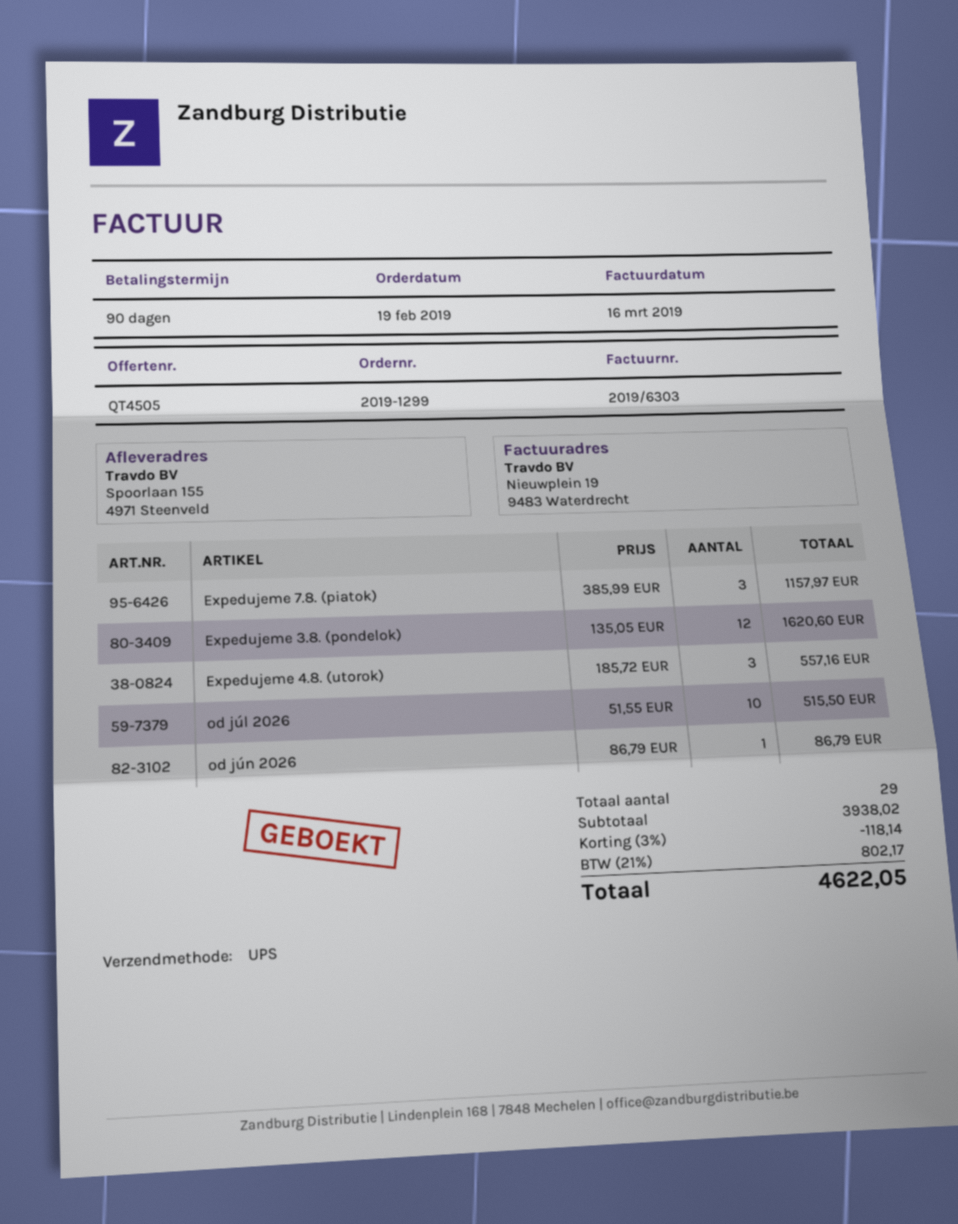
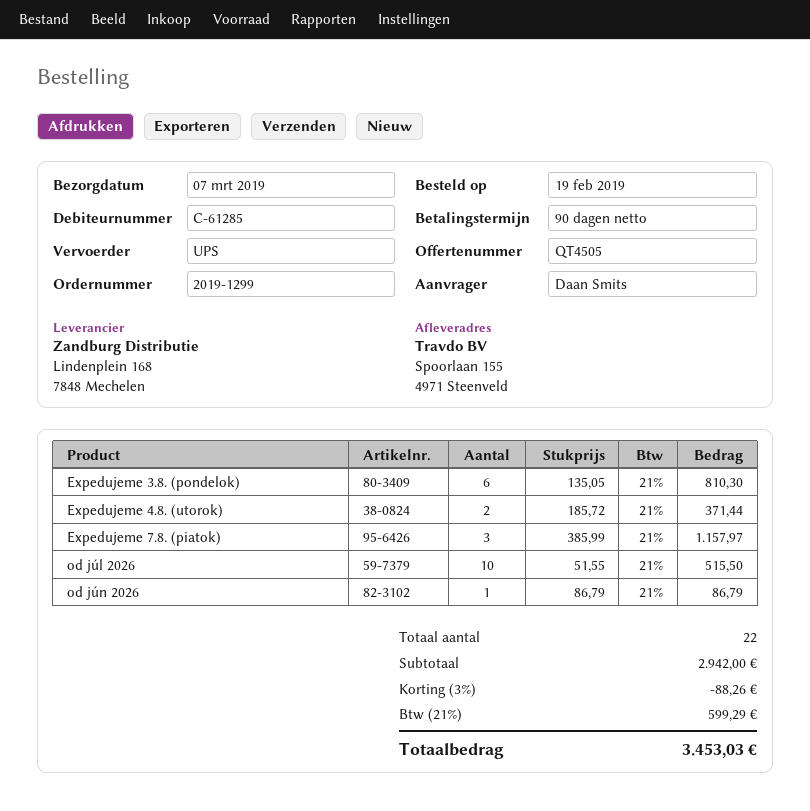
Expedujeme 3.8. (pondelok): 12 x 135.05 = 1620.60 -> 6 x 135.05 = 810.30
Expedujeme 4.8. (utorok): 3 x 185.72 = 557.16 -> 2 x 185.72 = 371.44
total quantity: 29 -> 22
subtotal: 3938.02 -> 2942.00
discount: 3% = 118.14 -> 3% = 88.26
tax: 21% = 802.17 -> 21% = 599.29
total: 4622.05 -> 3453.03

